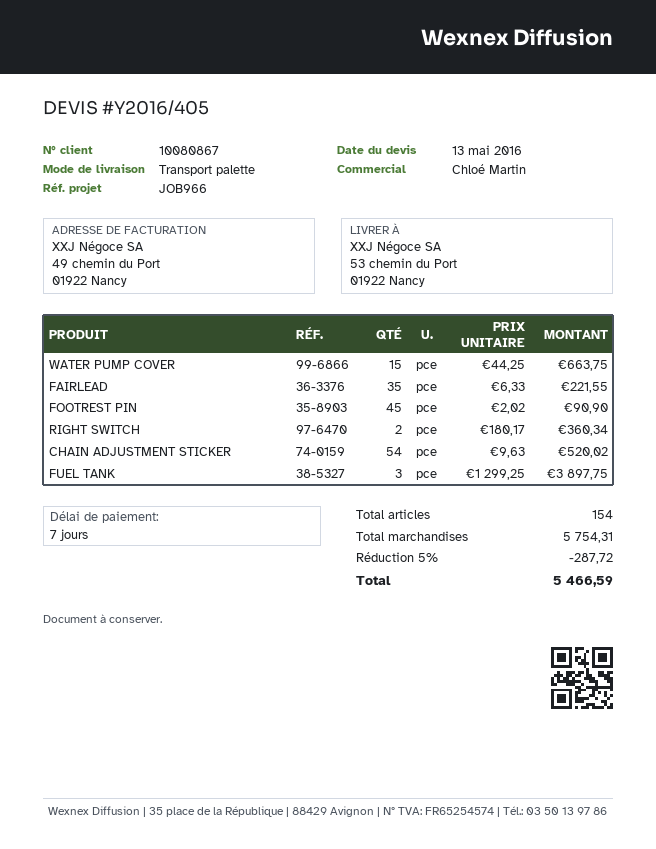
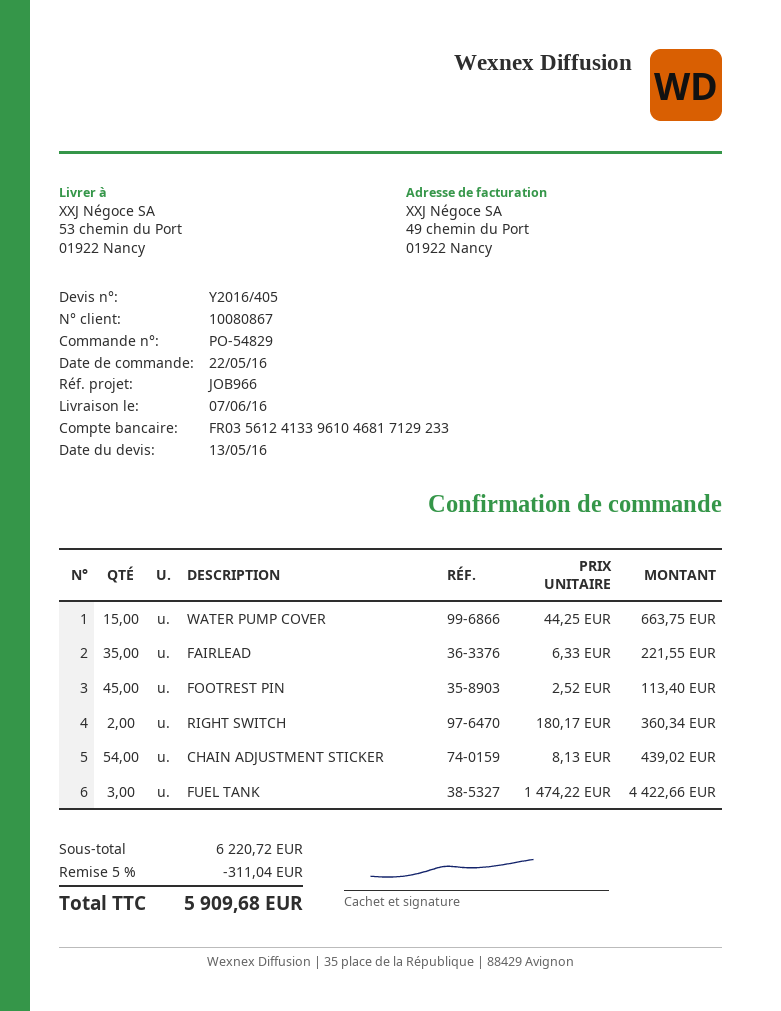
FOOTREST PIN: 45 x 2.02 = 90.90 -> 45 x 2.52 = 113.40
CHAIN ADJUSTMENT STICKER: 54 x 9.63 = 520.02 -> 54 x 8.13 = 439.02
FUEL TANK: 3 x 1299.25 = 3897.75 -> 3 x 1474.22 = 4422.66
subtotal: 5754.31 -> 6220.72
discount: 5% = 287.72 -> 5% = 311.04
total: 5466.59 -> 5909.68

